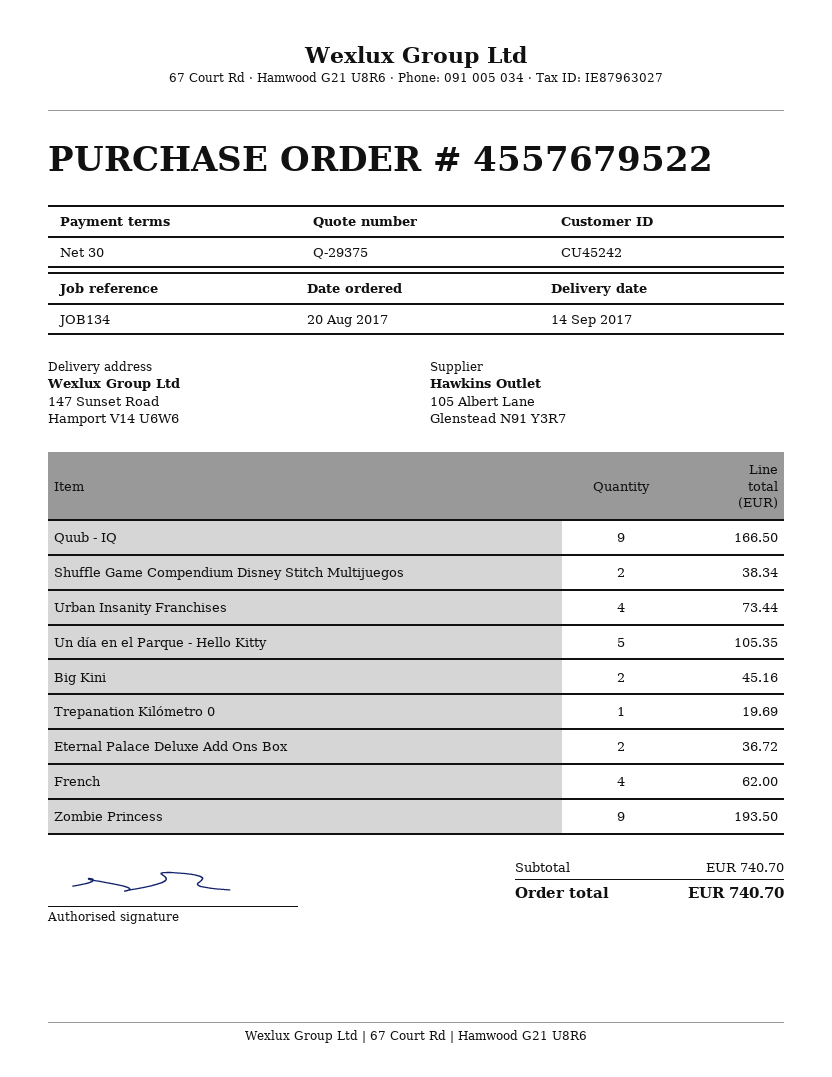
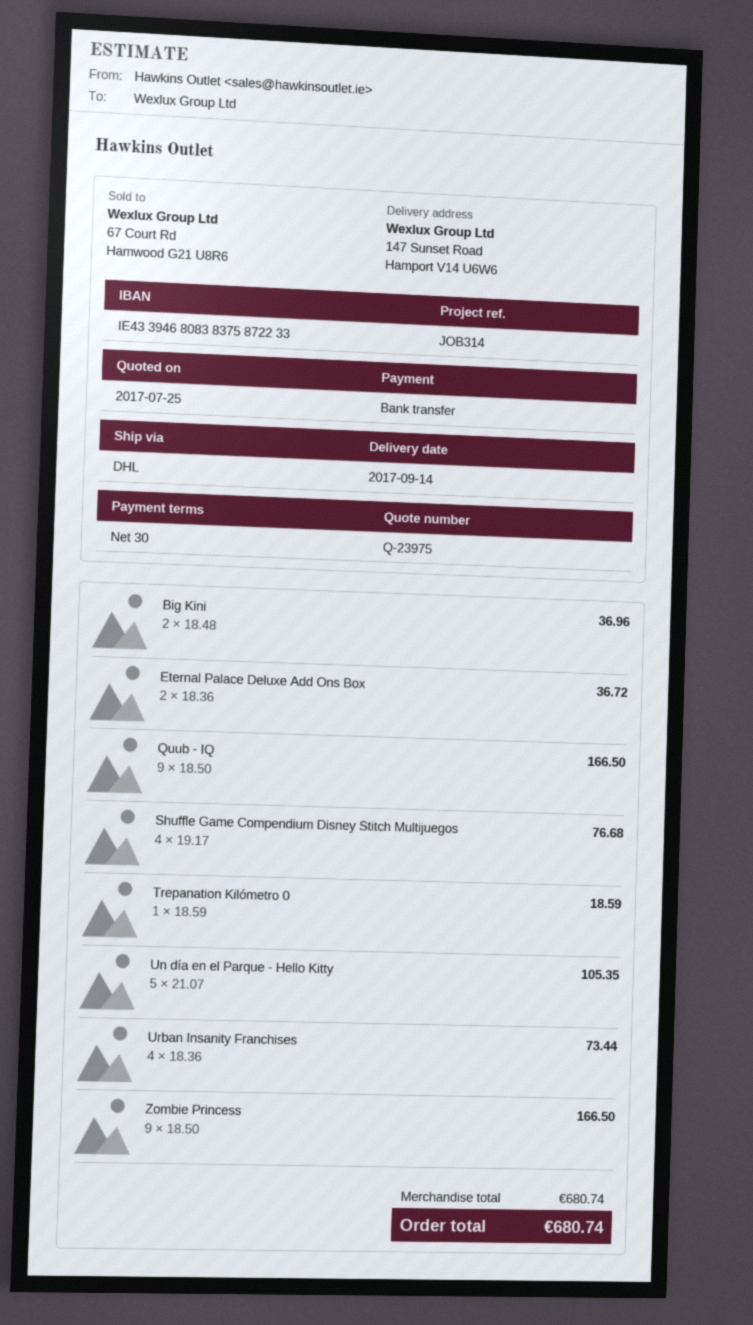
quote number: Q-29375 -> Q-23975
reference: JOB134 -> JOB314
Shuffle Game Compendium Disney Stitch Multijuegos: 2 for 38.34 -> 4 for 76.68
Big Kini: 2 for 45.16 -> 2 for 36.96
Trepanation Kilómetro 0: 1 for 19.69 -> 1 for 18.59
French: 4 for 62.00 -> none
Zombie Princess: 9 for 193.50 -> 9 for 166.50
subtotal: 740.70 -> 680.74
total: 740.70 -> 680.74

